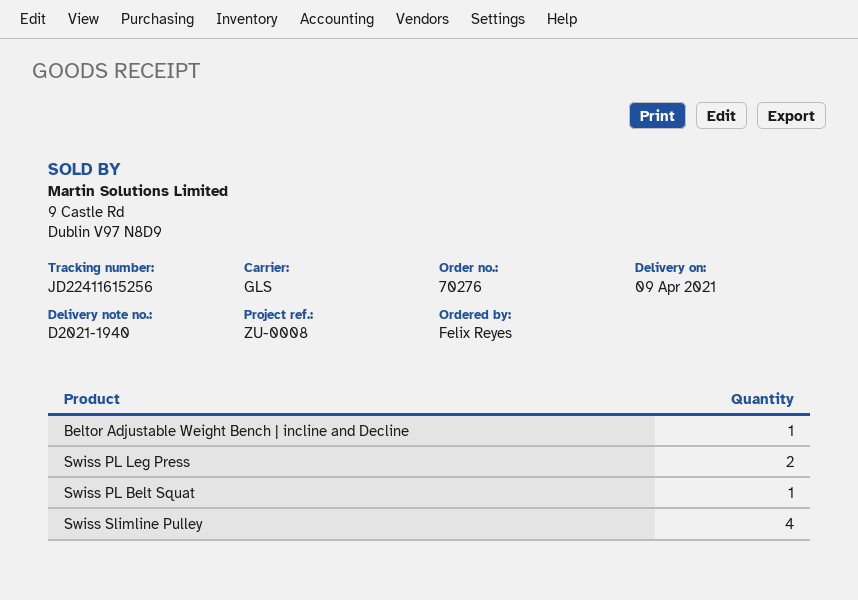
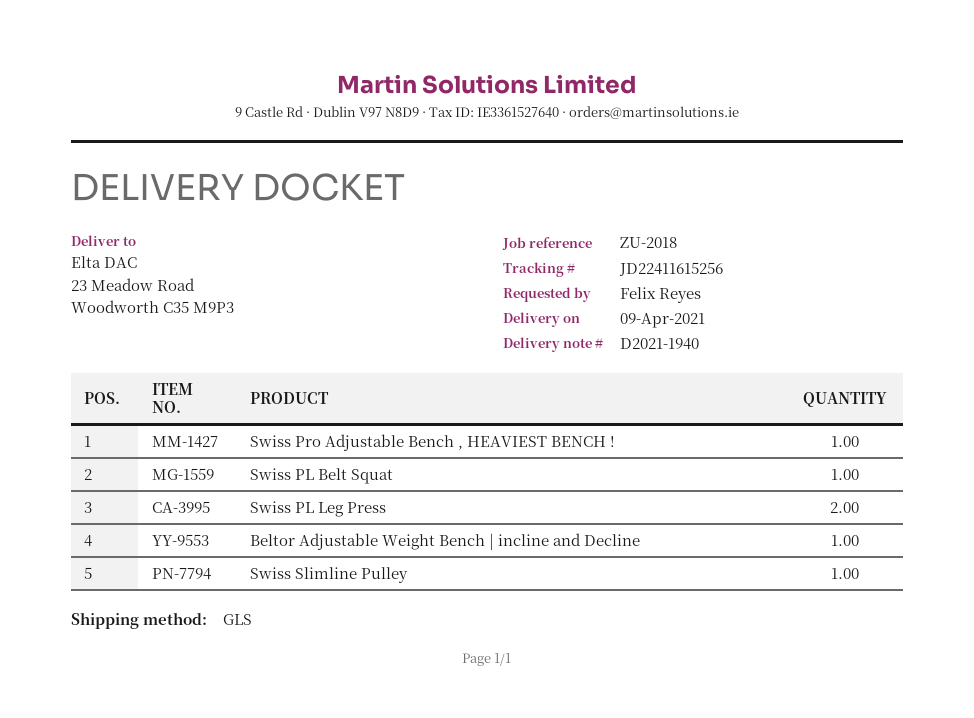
reference: ZU-0008 -> ZU-2018
Swiss Slimline Pulley: 4 -> 1
Swiss Pro Adjustable Bench , HEAVIEST BENCH !: none -> 1

